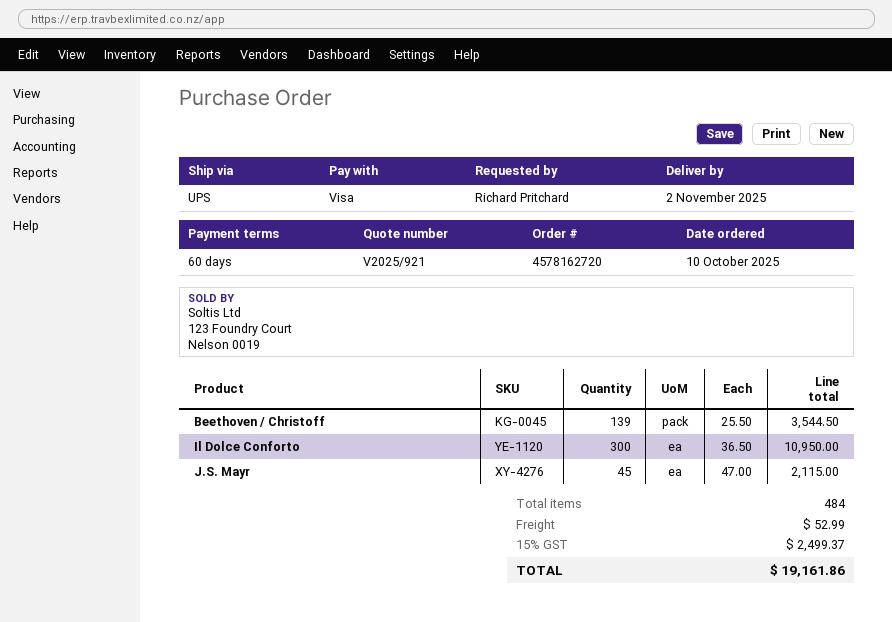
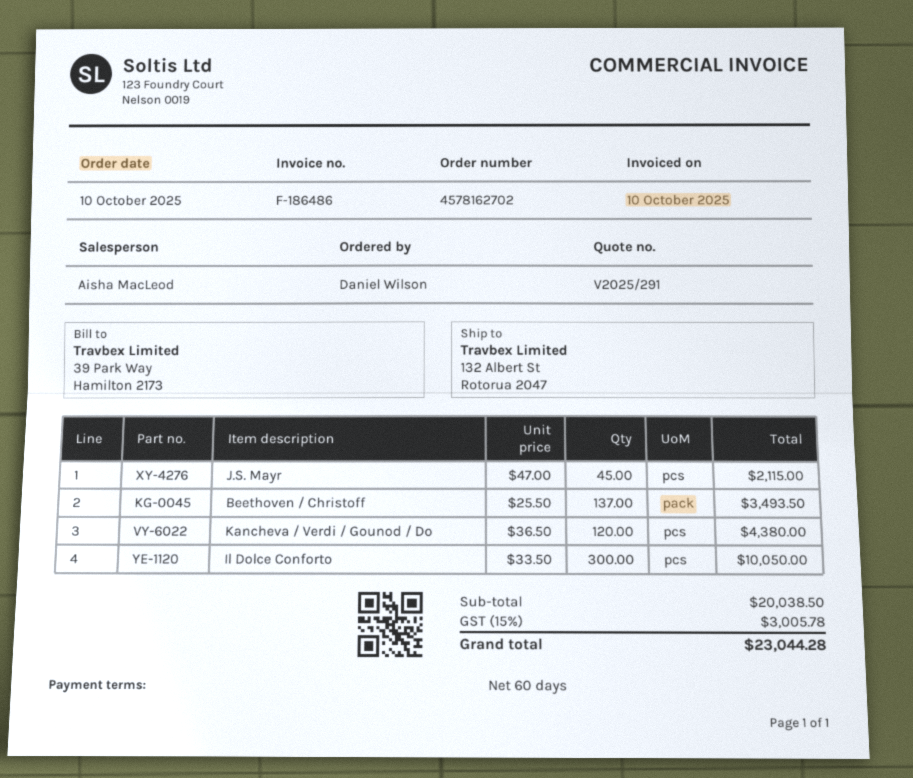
quote number: V2025/921 -> V2025/291
order number: 4578162720 -> 4578162702
ordered by: Richard Pritchard -> Daniel Wilson
Beethoven / Christoff: 139 x 25.50 = 3544.50 -> 137 x 25.50 = 3493.50
Il Dolce Conforto: 300 x 36.50 = 10950.00 -> 300 x 33.50 = 10050.00
Kancheva / Verdi / Gounod / Do: none -> 120 x 36.50 = 4380.00
shipping: 52.99 -> none
tax: 15% = 2499.37 -> 15% = 3005.78
total: 19161.86 -> 23044.28

